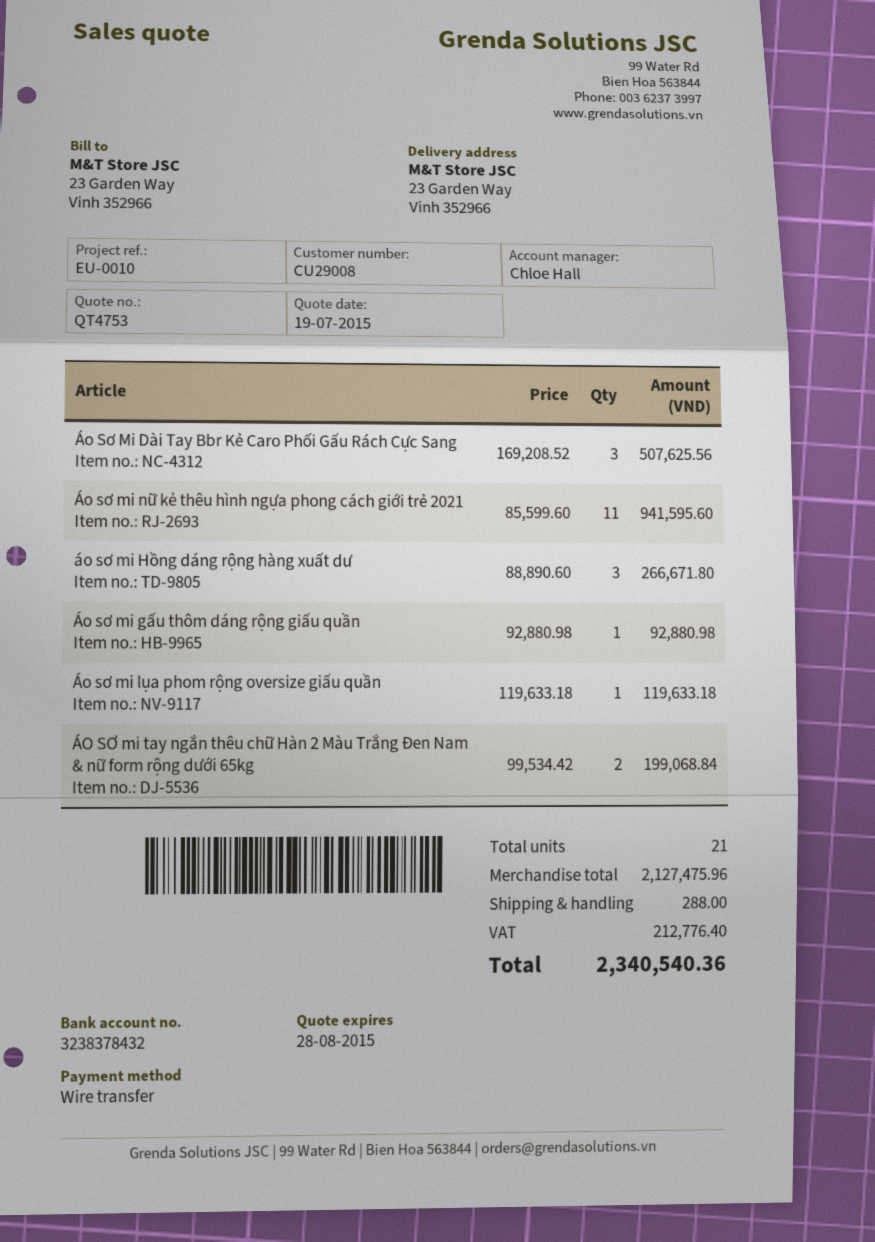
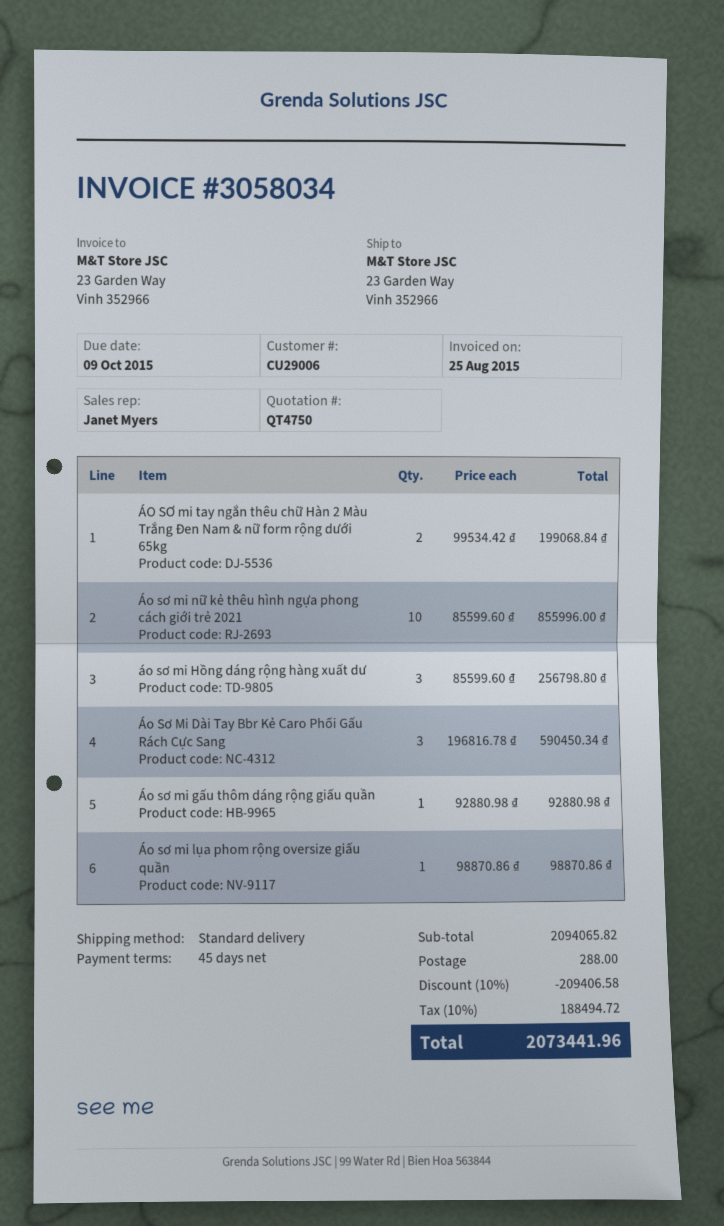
quote number: QT4753 -> QT4750
customer number: CU29008 -> CU29006
sales rep: Chloe Hall -> Janet Myers
Áo Sơ Mi Dài Tay Bbr Kẻ Caro Phối Gấu Rách Cực Sang: 3 x 169208.52 = 507625.56 -> 3 x 196816.78 = 590450.34
Áo sơ mi nữ kẻ thêu hình ngựa phong cách giới trẻ 2021: 11 x 85599.60 = 941595.60 -> 10 x 85599.60 = 855996.00
áo sơ mi Hồng dáng rộng hàng xuất dư: 3 x 88890.60 = 266671.80 -> 3 x 85599.60 = 256798.80
Áo sơ mi lụa phom rộng oversize giấu quần: 1 x 119633.18 = 119633.18 -> 1 x 98870.86 = 98870.86
subtotal: 2127475.96 -> 2094065.82
discount: none -> 10% = 209406.58
tax: 212776.40 -> 188494.72
total: 2340540.36 -> 2073441.96

